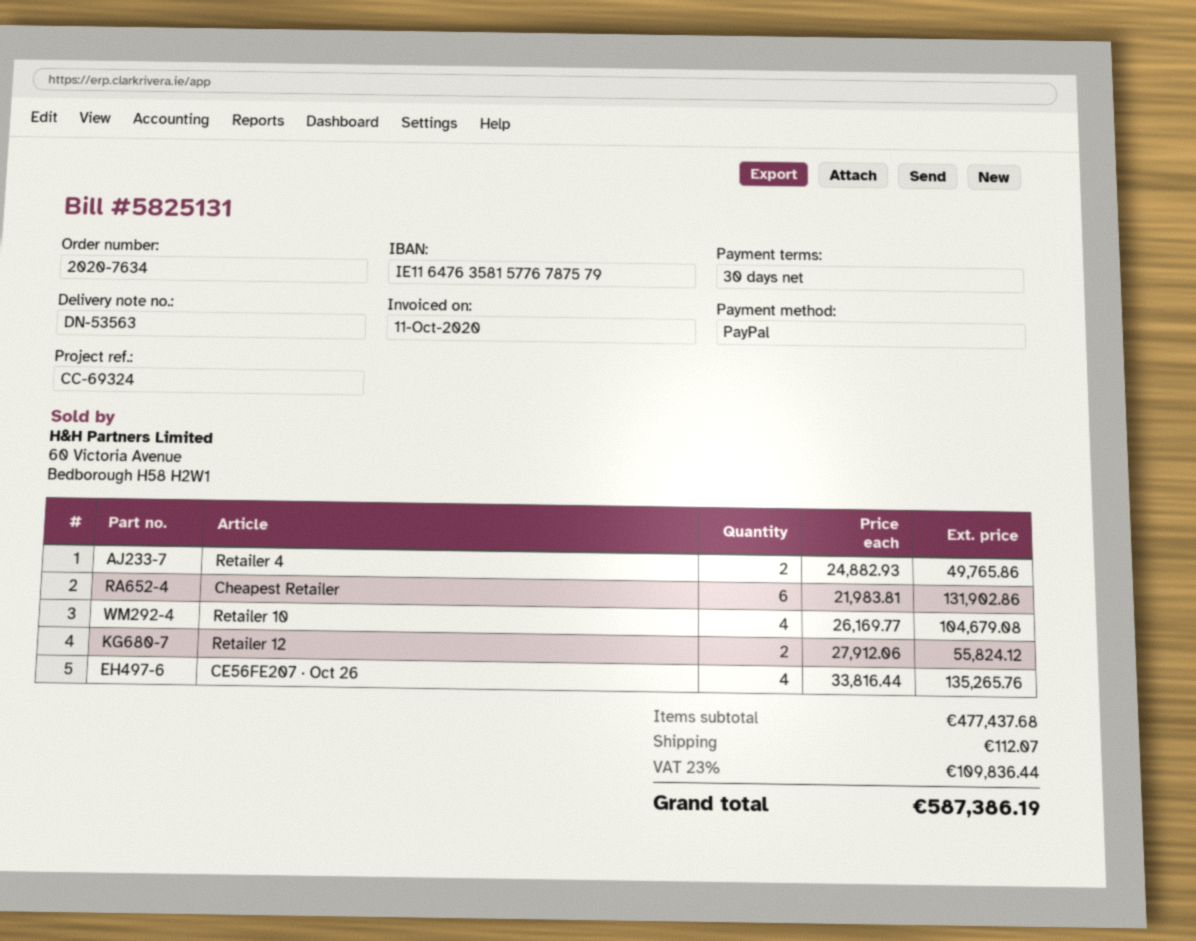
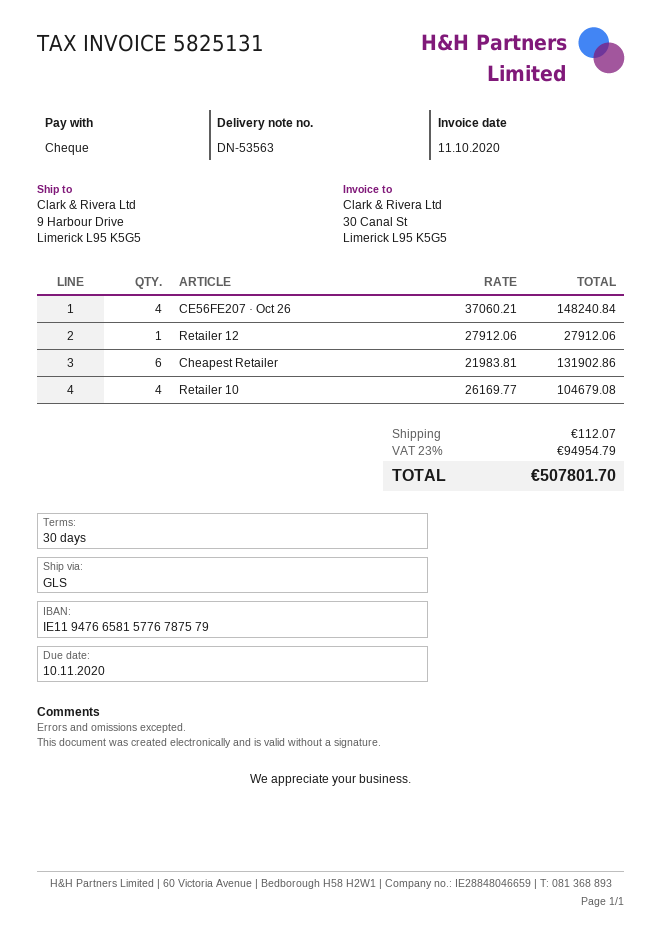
payment method: PayPal -> cheque
bank account: IE11647635815776787579 -> IE11947665815776787579
Retailer 4: 2 x 24882.93 = 49765.86 -> none
Retailer 12: 2 x 27912.06 = 55824.12 -> 1 x 27912.06 = 27912.06
CE56FE207 · Oct 26: 4 x 33816.44 = 135265.76 -> 4 x 37060.21 = 148240.84
tax: 23% = 109836.44 -> 23% = 94954.79
total: 587386.19 -> 507801.70

